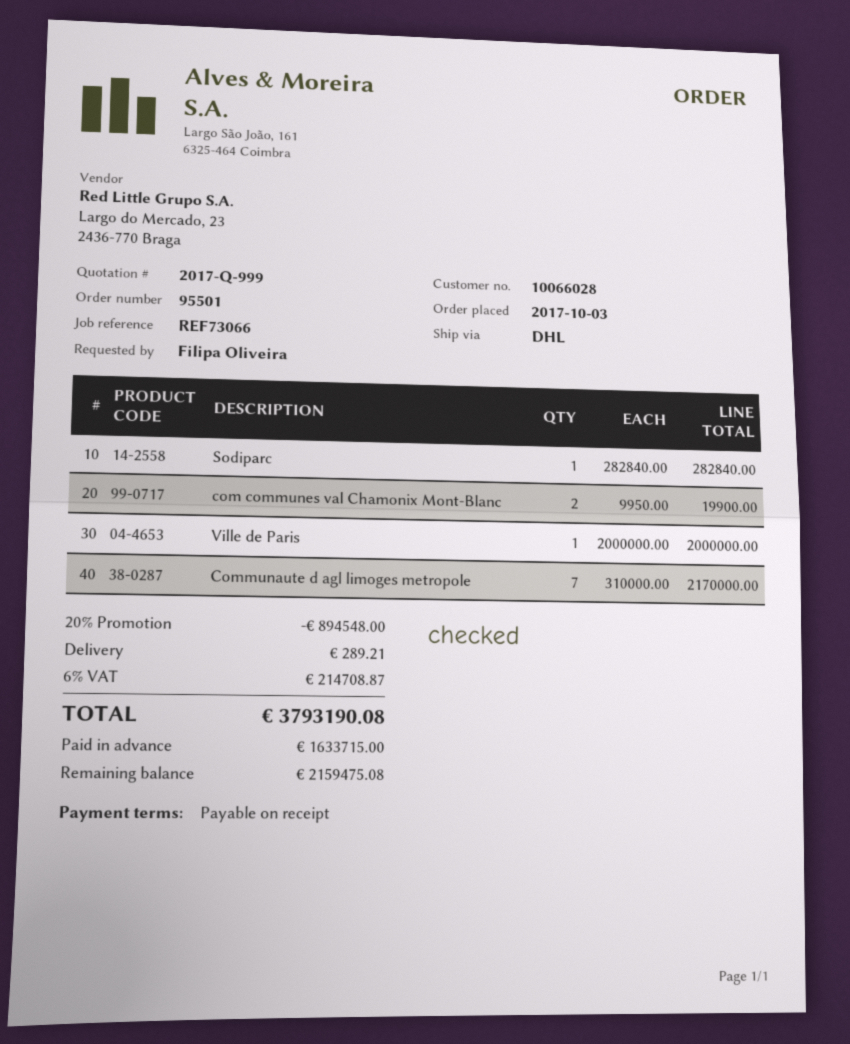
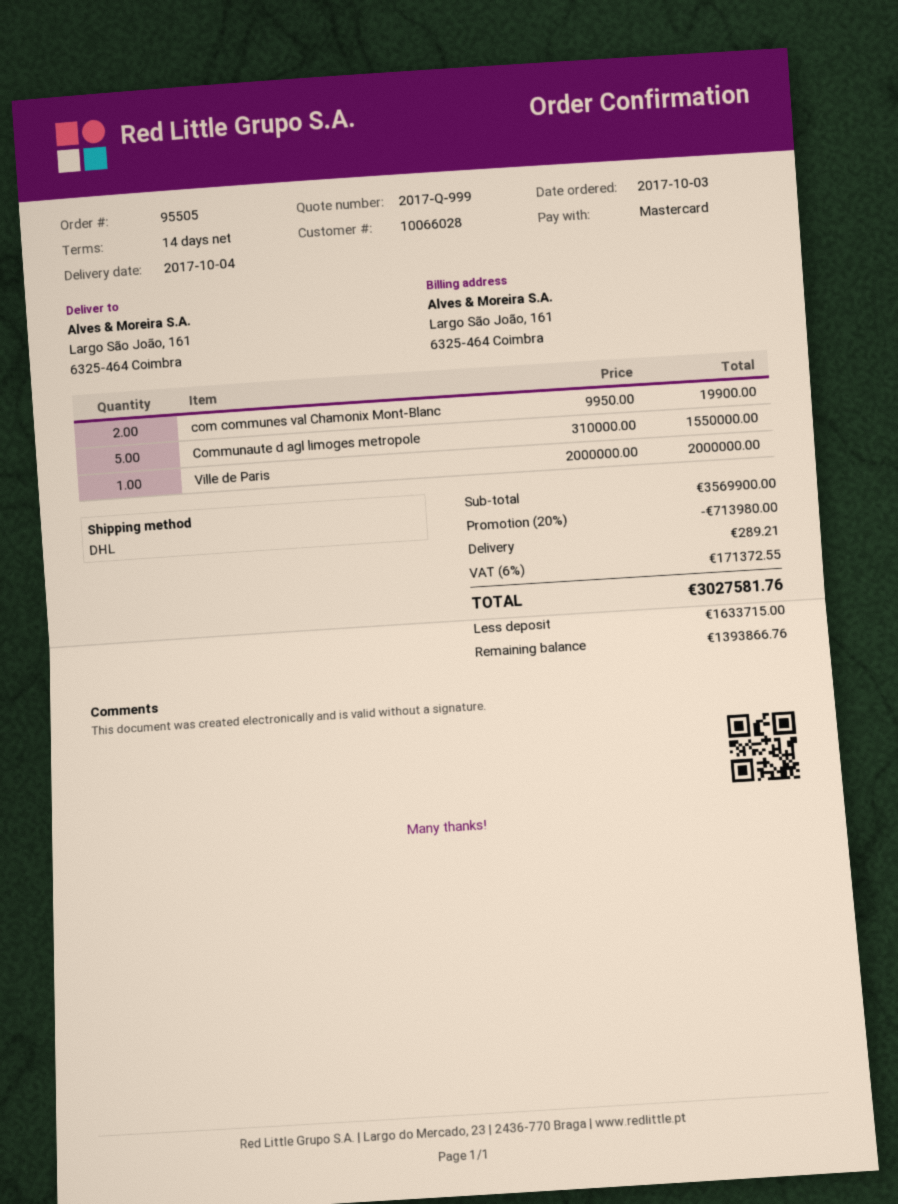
order number: 95501 -> 95505
payment terms: on receipt -> 14 days
Sodiparc: 1 x 282840.00 = 282840.00 -> none
Communaute d agl limoges metropole: 7 x 310000.00 = 2170000.00 -> 5 x 310000.00 = 1550000.00
discount: 20% = 894548.00 -> 20% = 713980.00
tax: 6% = 214708.87 -> 6% = 171372.55
total: 3793190.08 -> 3027581.76
balance: 2159475.08 -> 1393866.76

